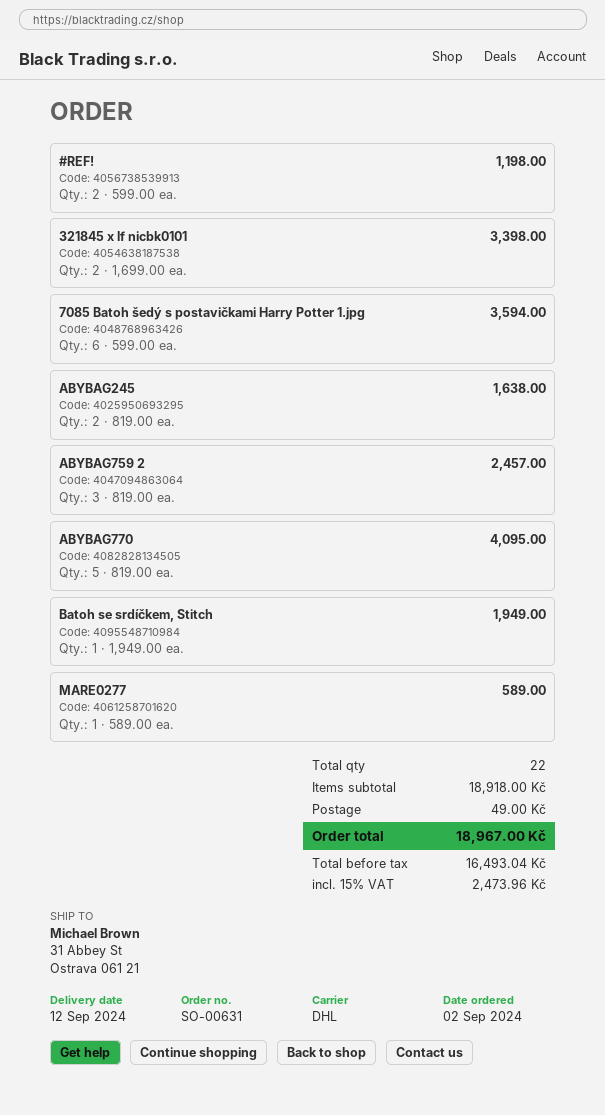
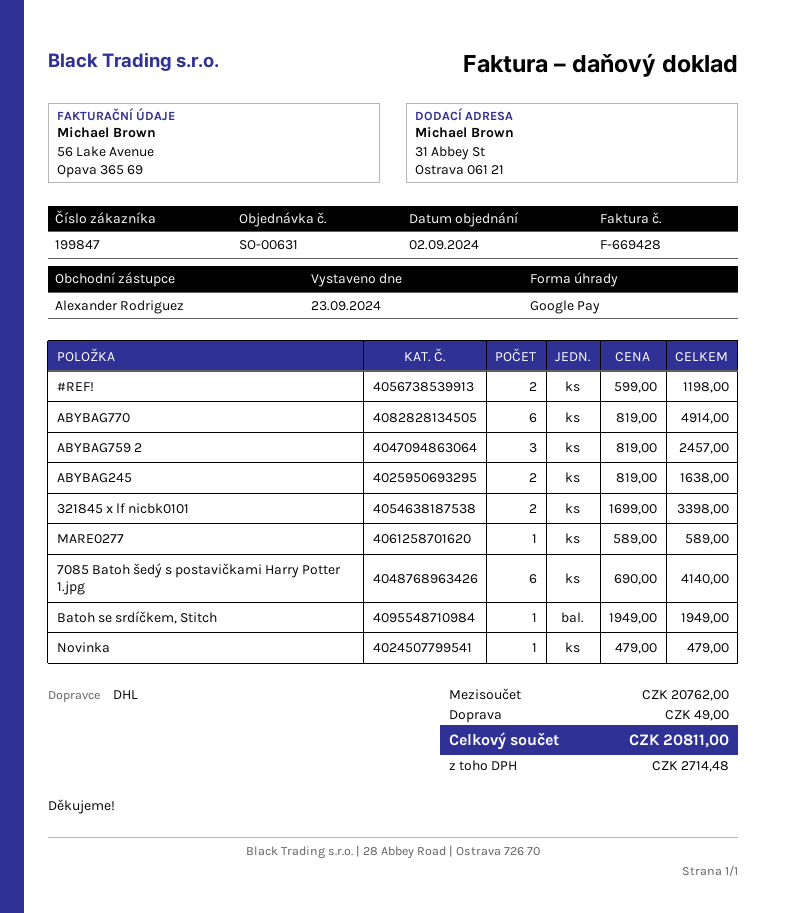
7085 Batoh šedý s postavičkami Harry Potter 1.jpg: 6 x 599.00 = 3594.00 -> 6 x 690.00 = 4140.00
ABYBAG770: 5 x 819.00 = 4095.00 -> 6 x 819.00 = 4914.00
Novinka: none -> 1 x 479.00 = 479.00
subtotal: 18918.00 -> 20762.00
tax: 2473.96 -> 2714.48
total: 18967.00 -> 20811.00

